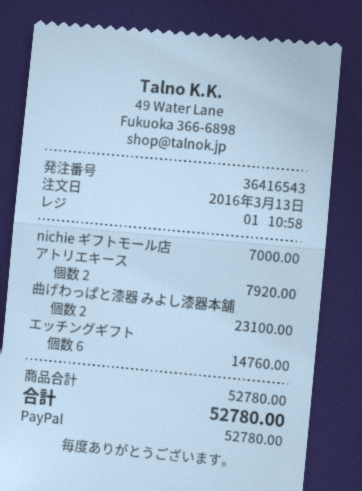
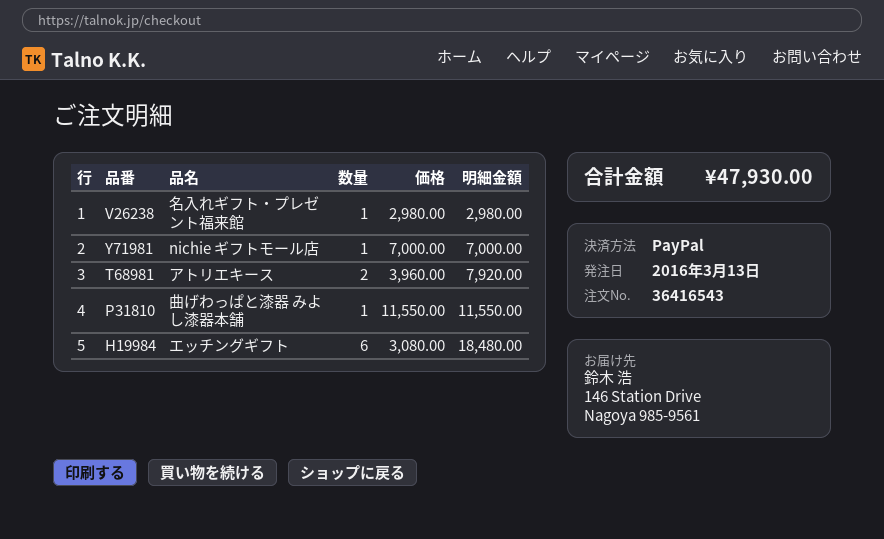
曲げわっぱと漆器 みよし漆器本舗: 2 for 23100.00 -> 1 for 11550.00
エッチングギフト: 6 for 14760.00 -> 6 for 18480.00
名入れギフト・プレゼント福来館: none -> 1 for 2980.00
total: 52780.00 -> 47930.00

